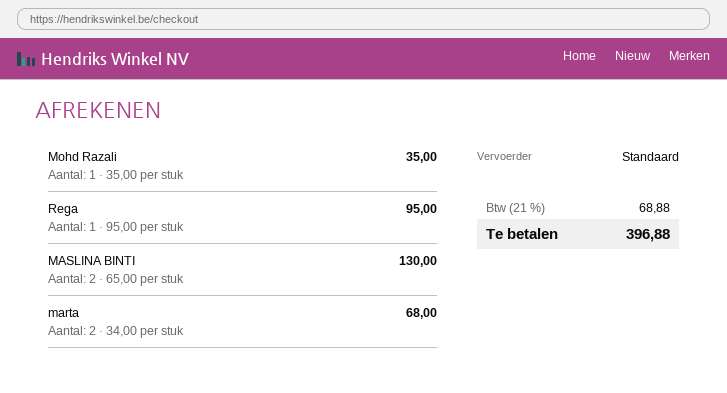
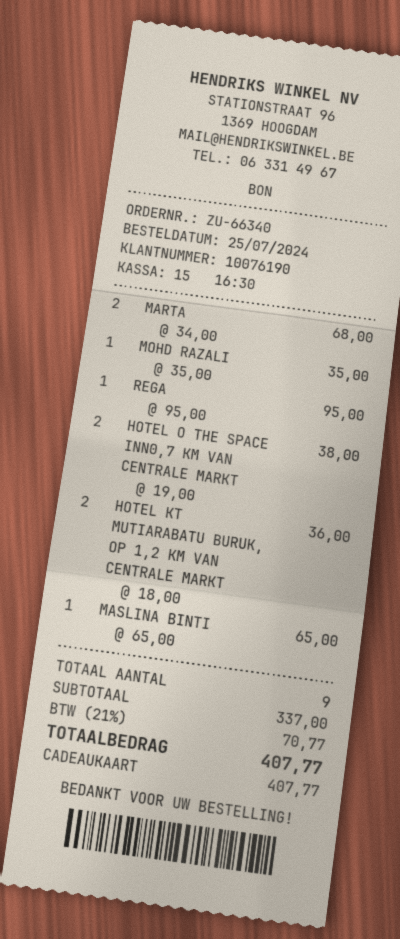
MASLINA BINTI: 2 x 65.00 = 130.00 -> 1 x 65.00 = 65.00
HOTEL O THE SPACE INN0,7 KM VAN CENTRALE MARKT: none -> 2 x 19.00 = 38.00
HOTEL KT MUTIARABATU BURUK, OP 1,2 KM VAN CENTRALE MARKT: none -> 2 x 18.00 = 36.00
tax: 21% = 68.88 -> 21% = 70.77
total: 396.88 -> 407.77

